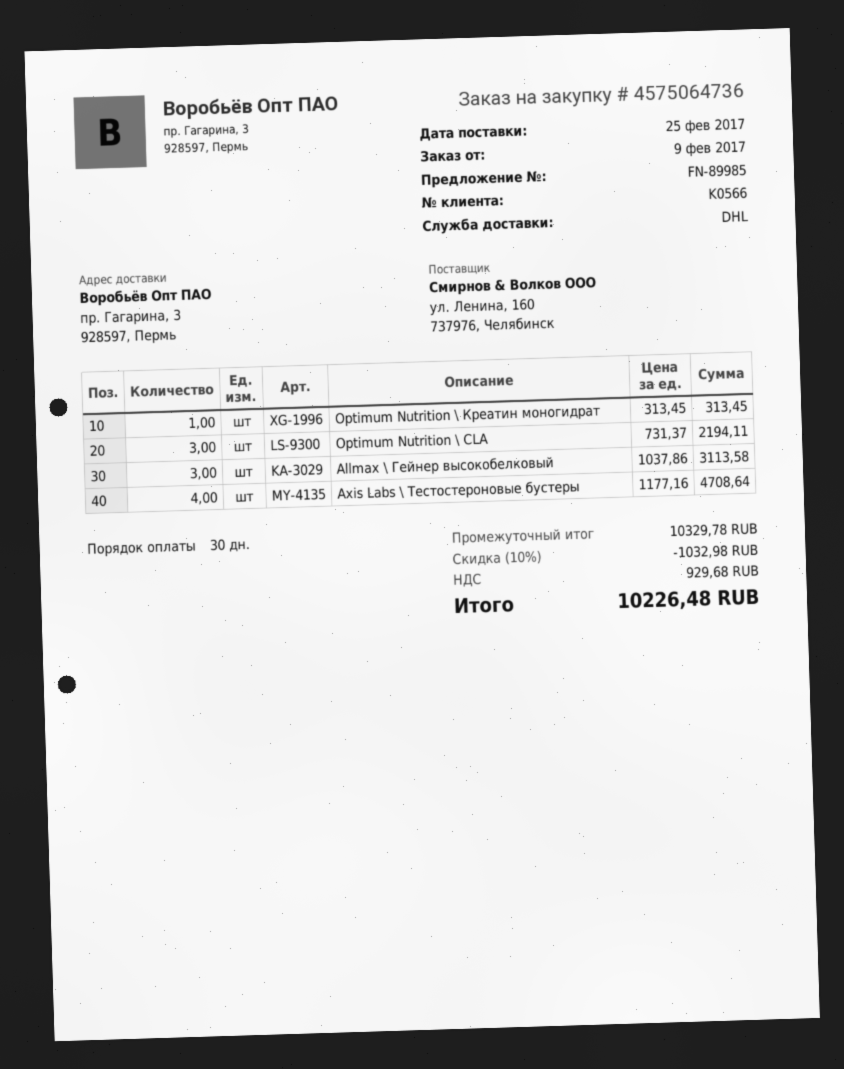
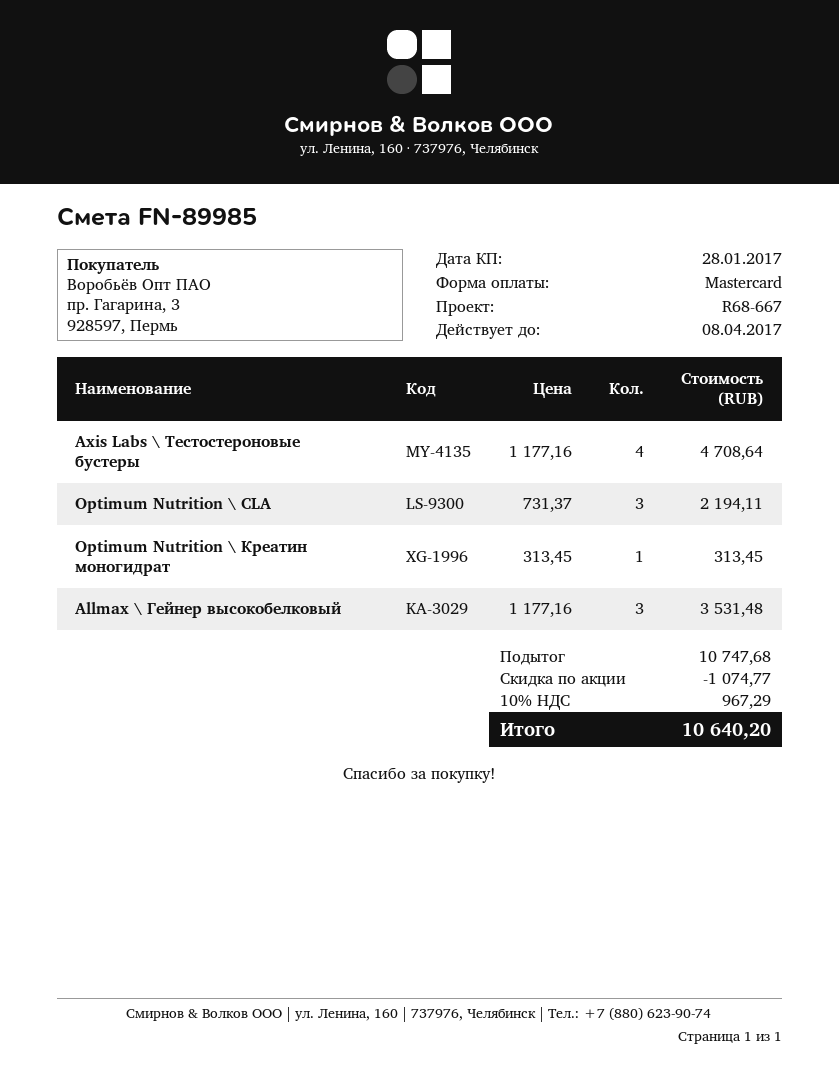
Allmax \ Гейнер высокобелковый: 3 x 1037.86 = 3113.58 -> 3 x 1177.16 = 3531.48
subtotal: 10329.78 -> 10747.68
discount: 1032.98 -> 1074.77
tax: 929.68 -> 967.29
total: 10226.48 -> 10640.20

